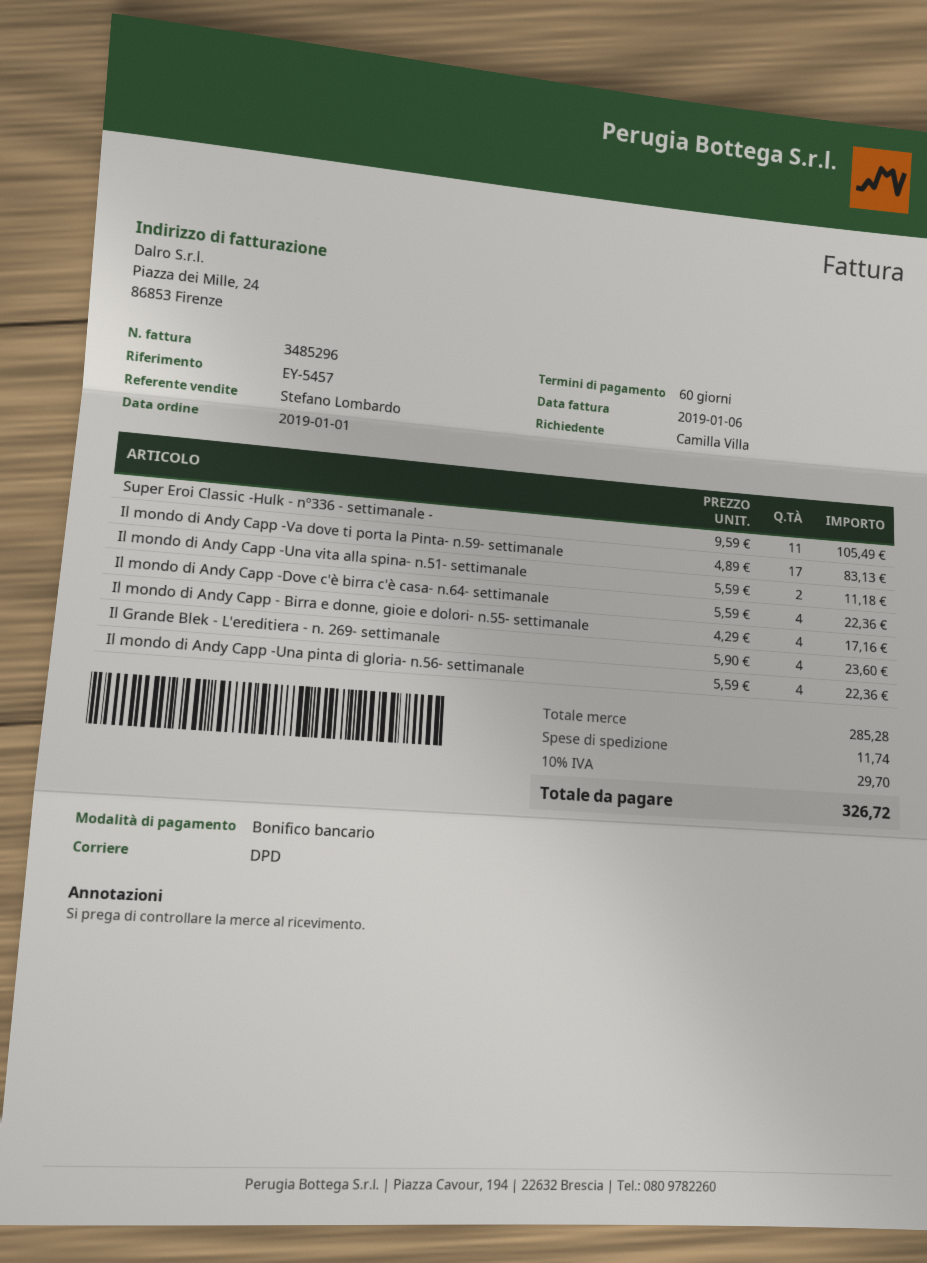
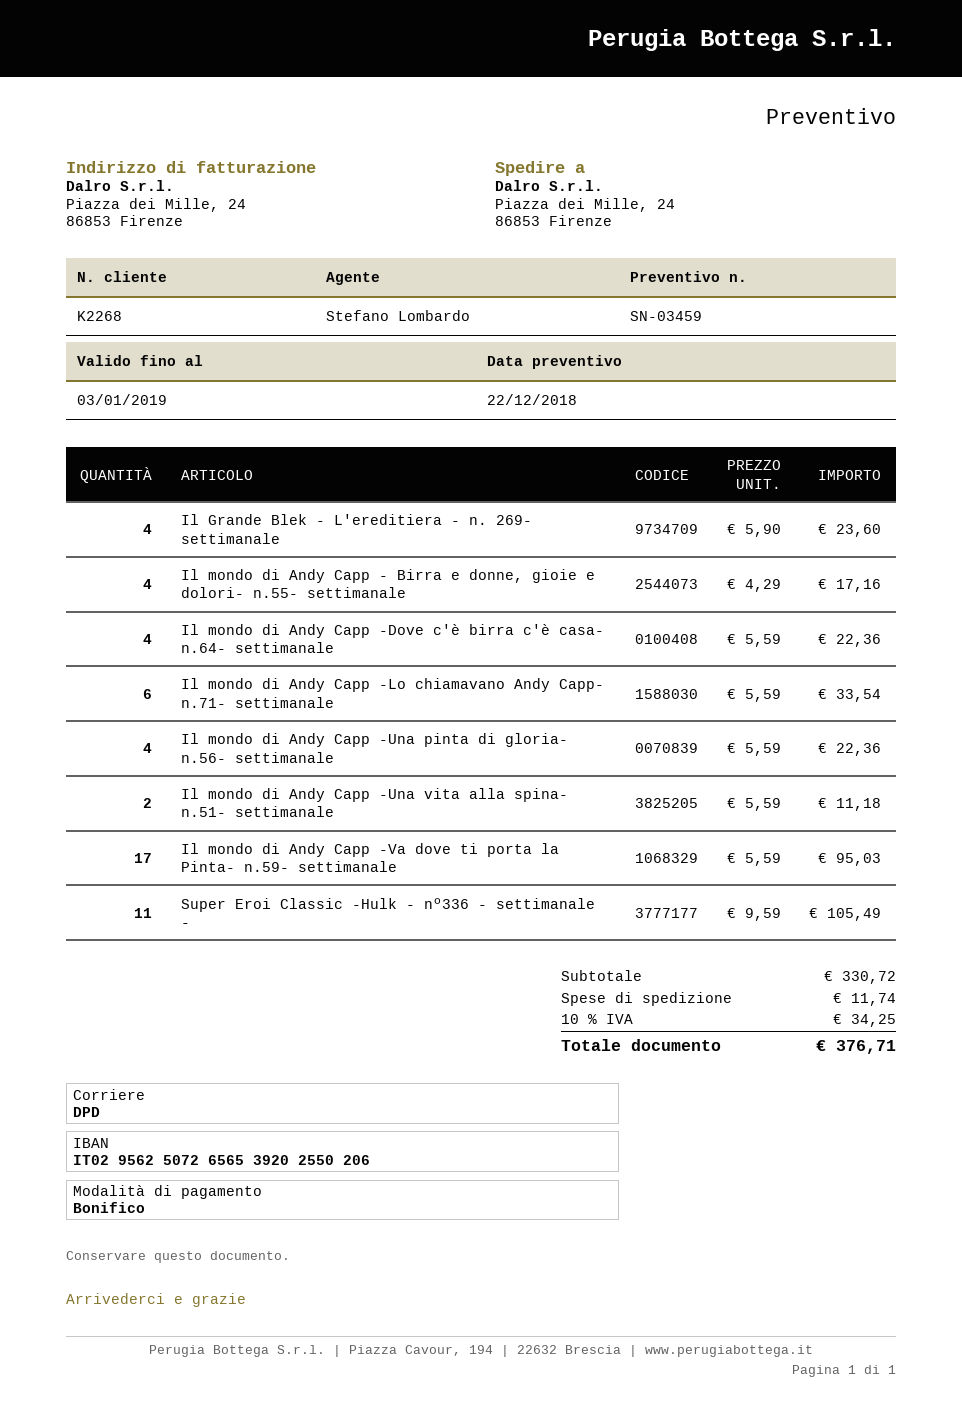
Il mondo di Andy Capp -Va dove ti porta la Pinta- n.59- settimanale: 17 x 4.89 = 83.13 -> 17 x 5.59 = 95.03
Il mondo di Andy Capp -Lo chiamavano Andy Capp- n.71- settimanale: none -> 6 x 5.59 = 33.54
subtotal: 285.28 -> 330.72
tax: 10% = 29.70 -> 10% = 34.25
total: 326.72 -> 376.71

